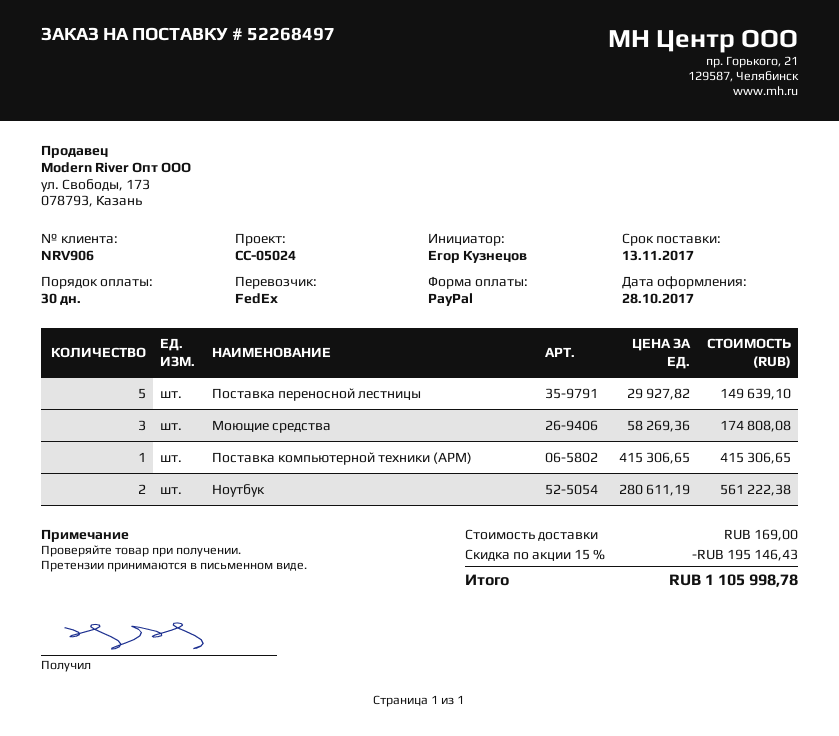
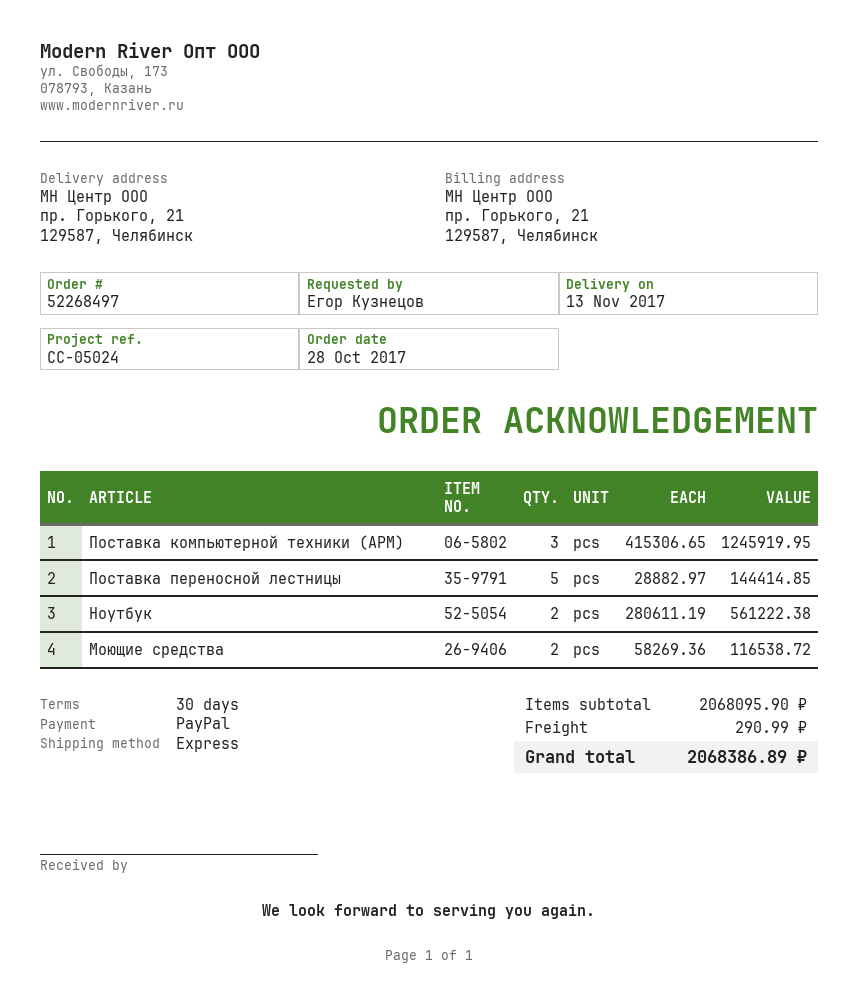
shipping method: FedEx -> express
Поставка переносной лестницы: 5 x 29927.82 = 149639.10 -> 5 x 28882.97 = 144414.85
Моющие средства: 3 x 58269.36 = 174808.08 -> 2 x 58269.36 = 116538.72
Поставка компьютерной техники (АРМ): 1 x 415306.65 = 415306.65 -> 3 x 415306.65 = 1245919.95
discount: 15% = 195146.43 -> none
shipping: 169.00 -> 290.99
total: 1105998.78 -> 2068386.89

